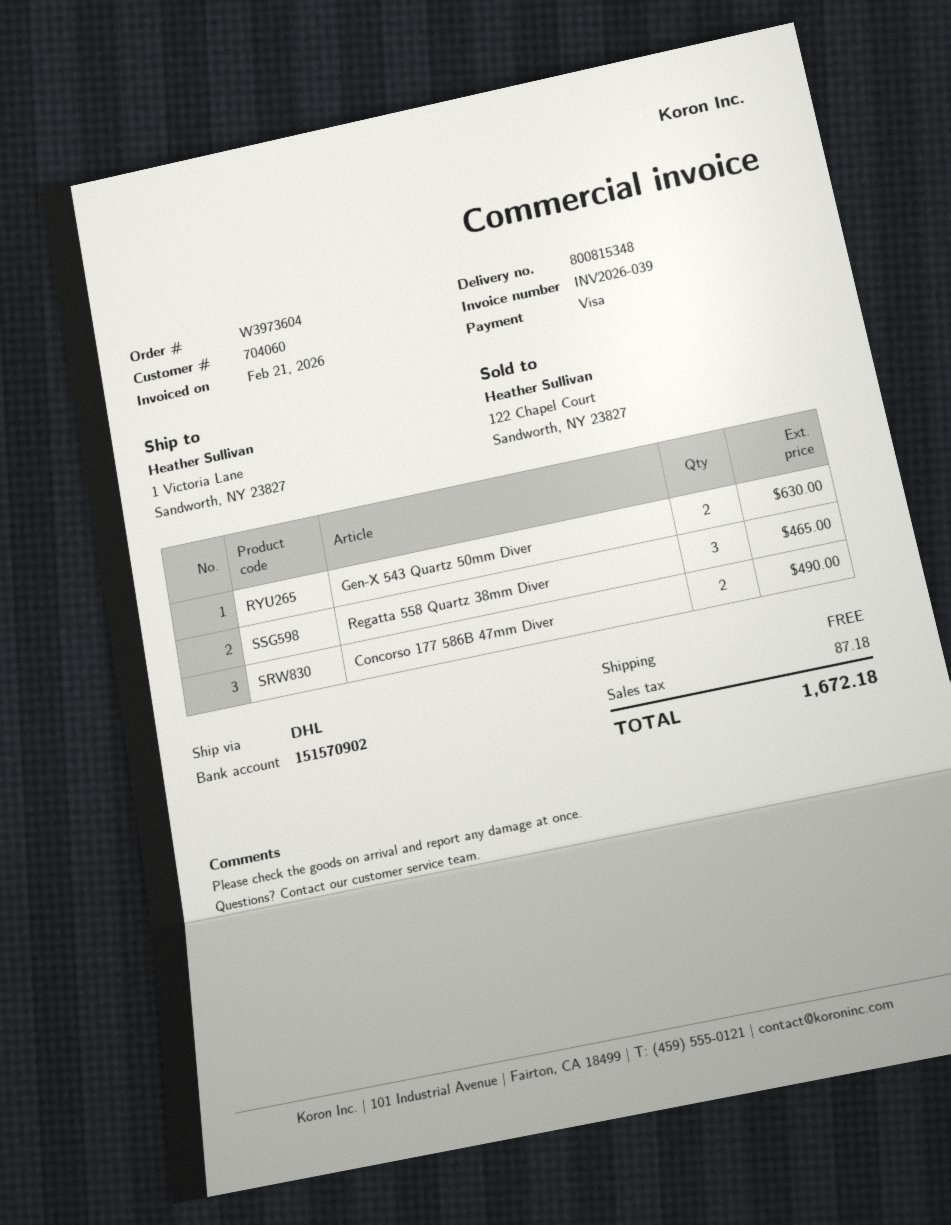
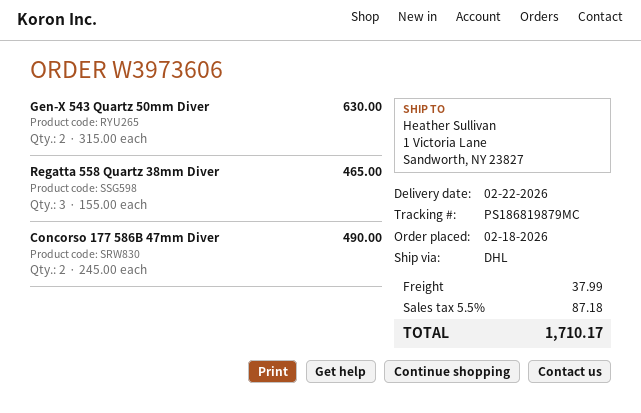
order number: W3973604 -> W3973606
shipping: 0.00 -> 37.99
total: 1672.18 -> 1710.17

